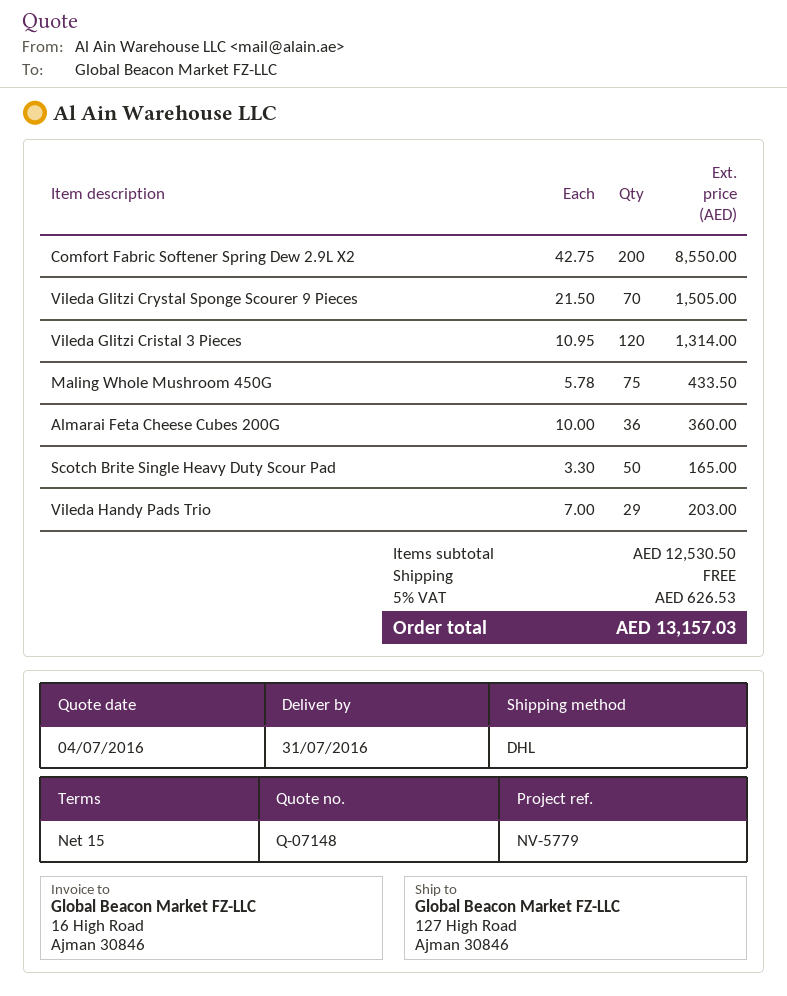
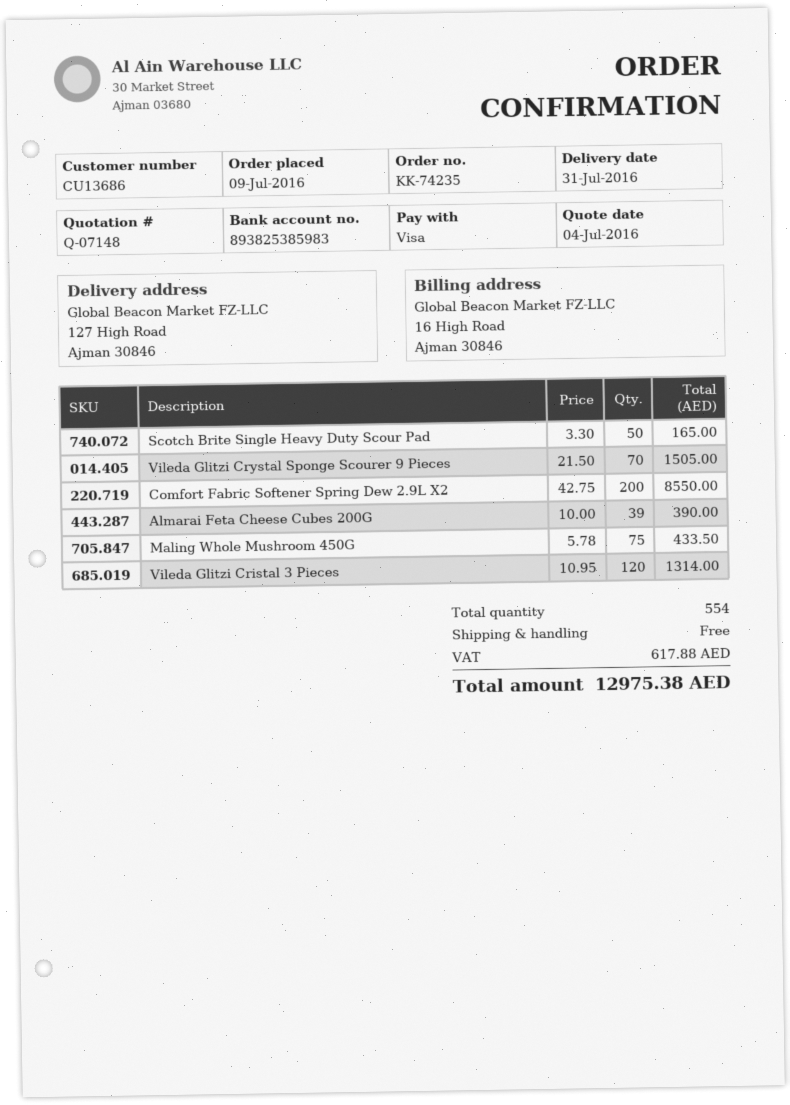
Almarai Feta Cheese Cubes 200G: 36 x 10.00 = 360.00 -> 39 x 10.00 = 390.00
Vileda Handy Pads Trio: 29 x 7.00 = 203.00 -> none
tax: 626.53 -> 617.88
total: 13157.03 -> 12975.38

